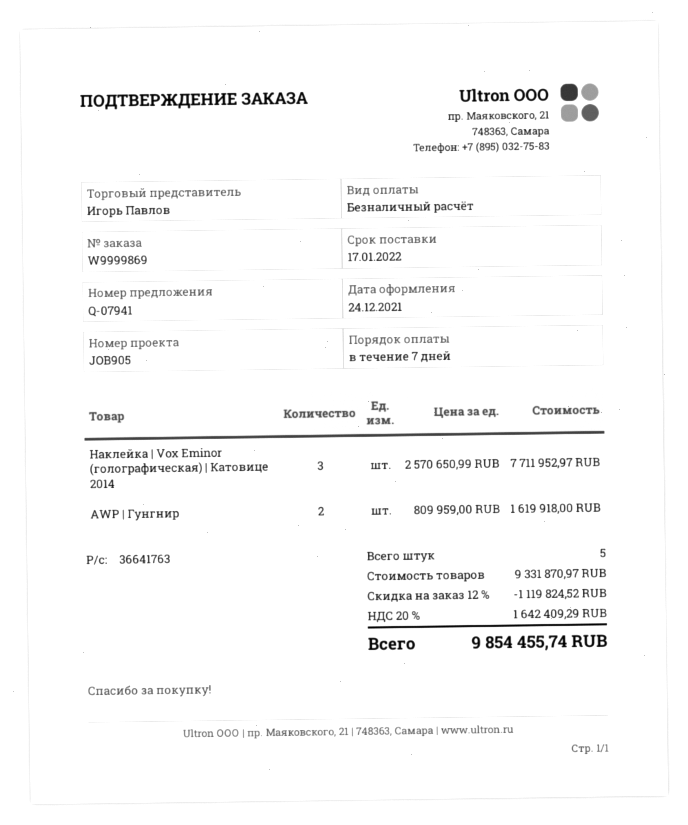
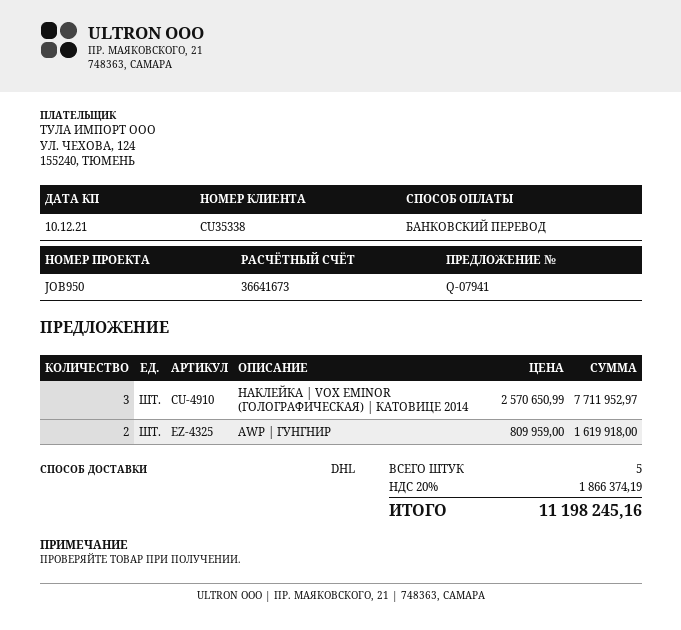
reference: JOB905 -> JOB950
bank account: 36641763 -> 36641673
discount: 12% = 1119824.52 -> none
tax: 20% = 1642409.29 -> 20% = 1866374.19
total: 9854455.74 -> 11198245.16

